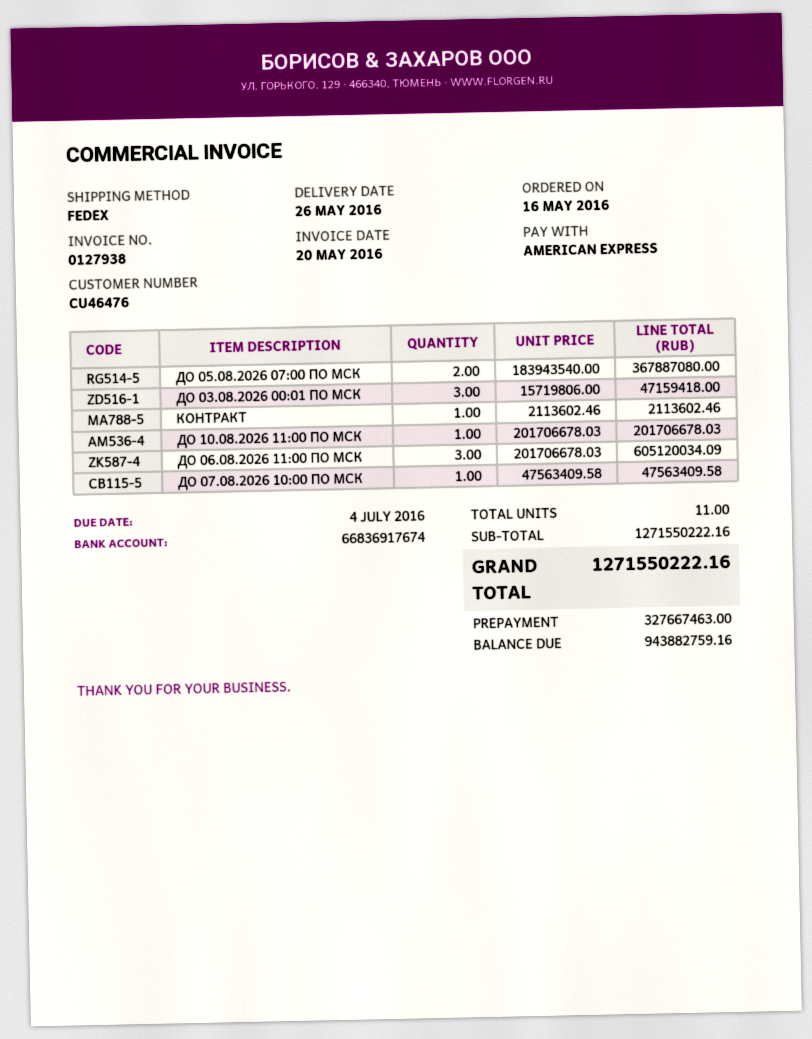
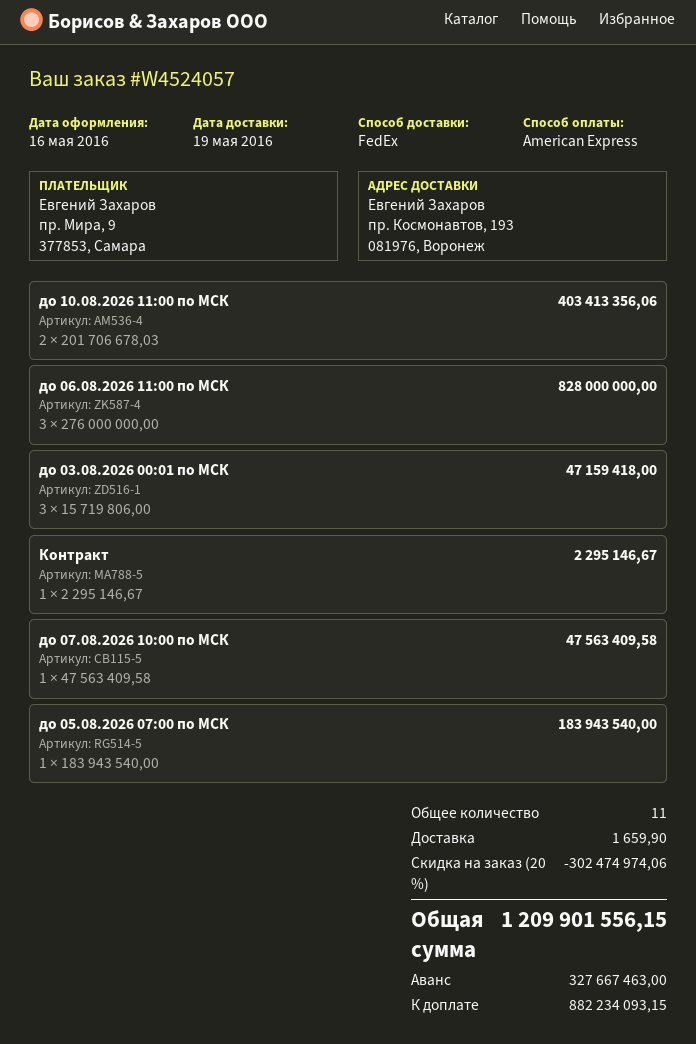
delivery date: 2016-05-26 -> 2016-05-19
ДО 05.08.2026 07:00 ПО МСК: 2 x 183943540.00 = 367887080.00 -> 1 x 183943540.00 = 183943540.00
КОНТРАКТ: 1 x 2113602.46 = 2113602.46 -> 1 x 2295146.67 = 2295146.67
ДО 10.08.2026 11:00 ПО МСК: 1 x 201706678.03 = 201706678.03 -> 2 x 201706678.03 = 403413356.06
ДО 06.08.2026 11:00 ПО МСК: 3 x 201706678.03 = 605120034.09 -> 3 x 276000000.00 = 828000000.00
discount: none -> 20% = 302474974.06
shipping: none -> 1659.90
total: 1271550222.16 -> 1209901556.15
balance: 943882759.16 -> 882234093.15

